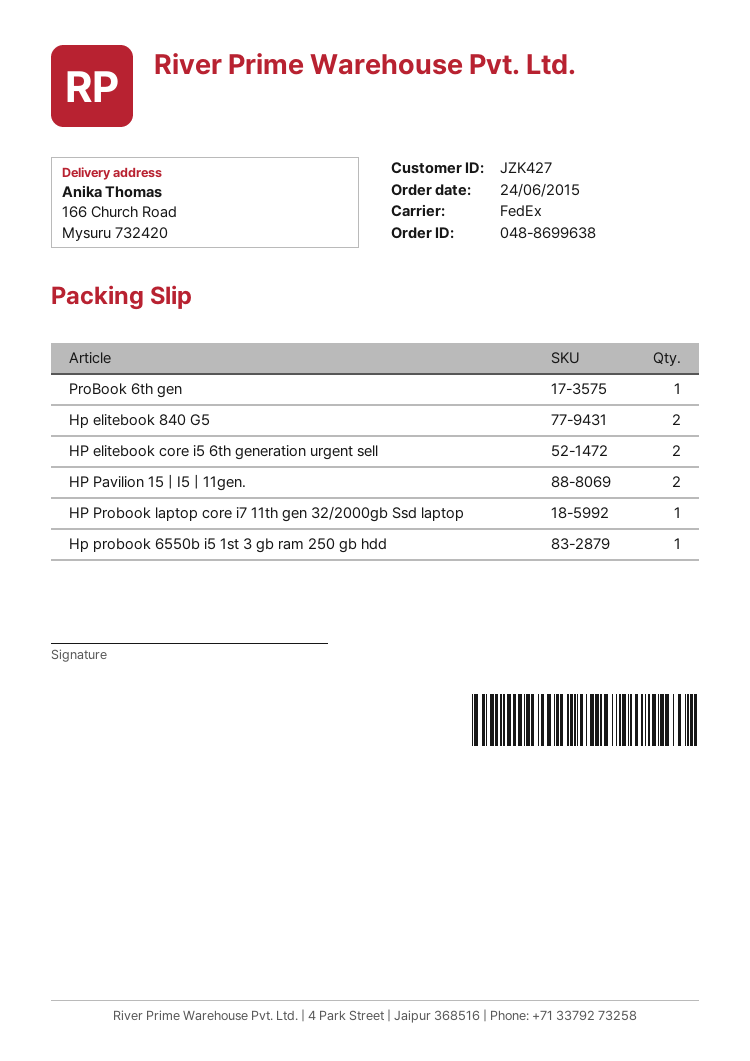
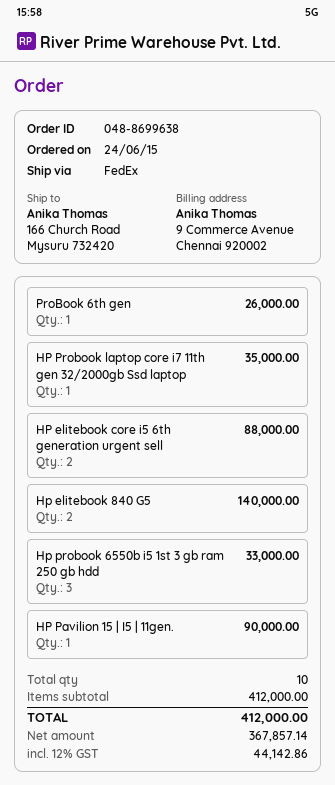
HP Pavilion 15 | I5 | 11gen.: 2 -> 1
Hp probook 6550b i5 1st 3 gb ram 250 gb hdd: 1 -> 3

